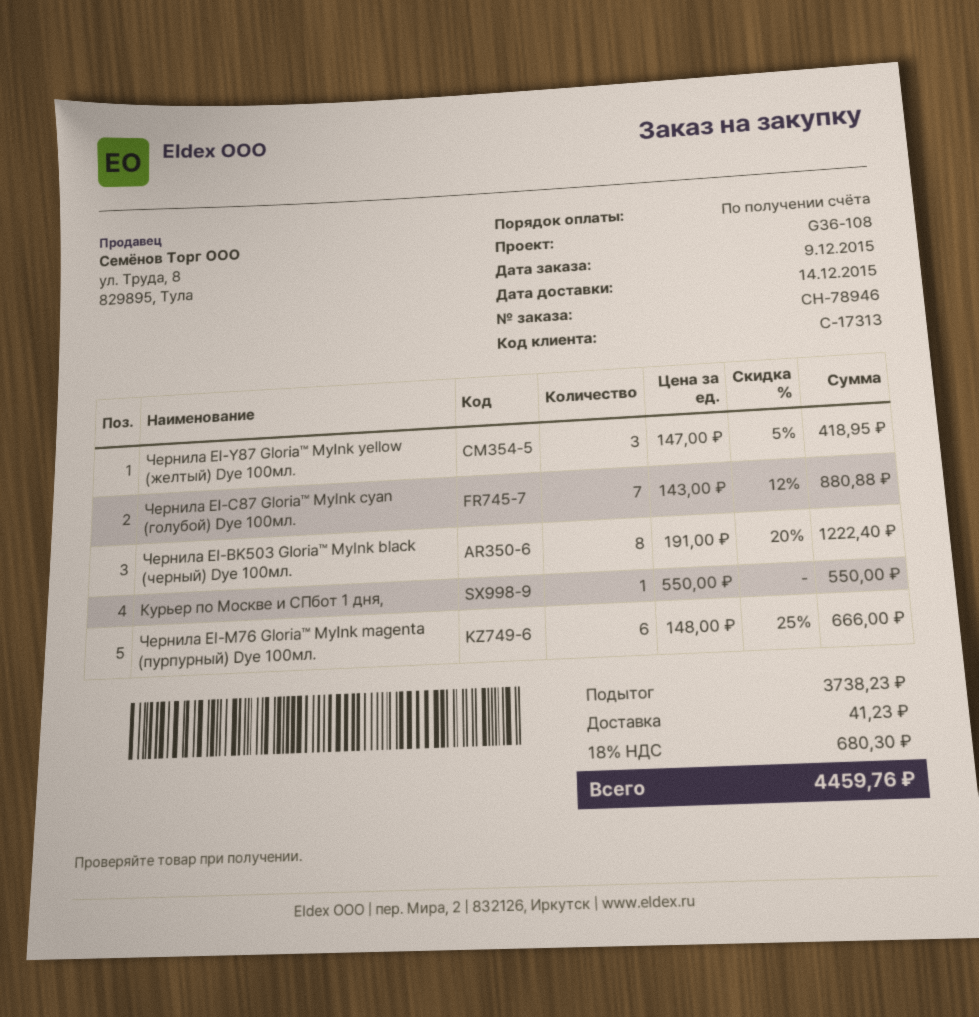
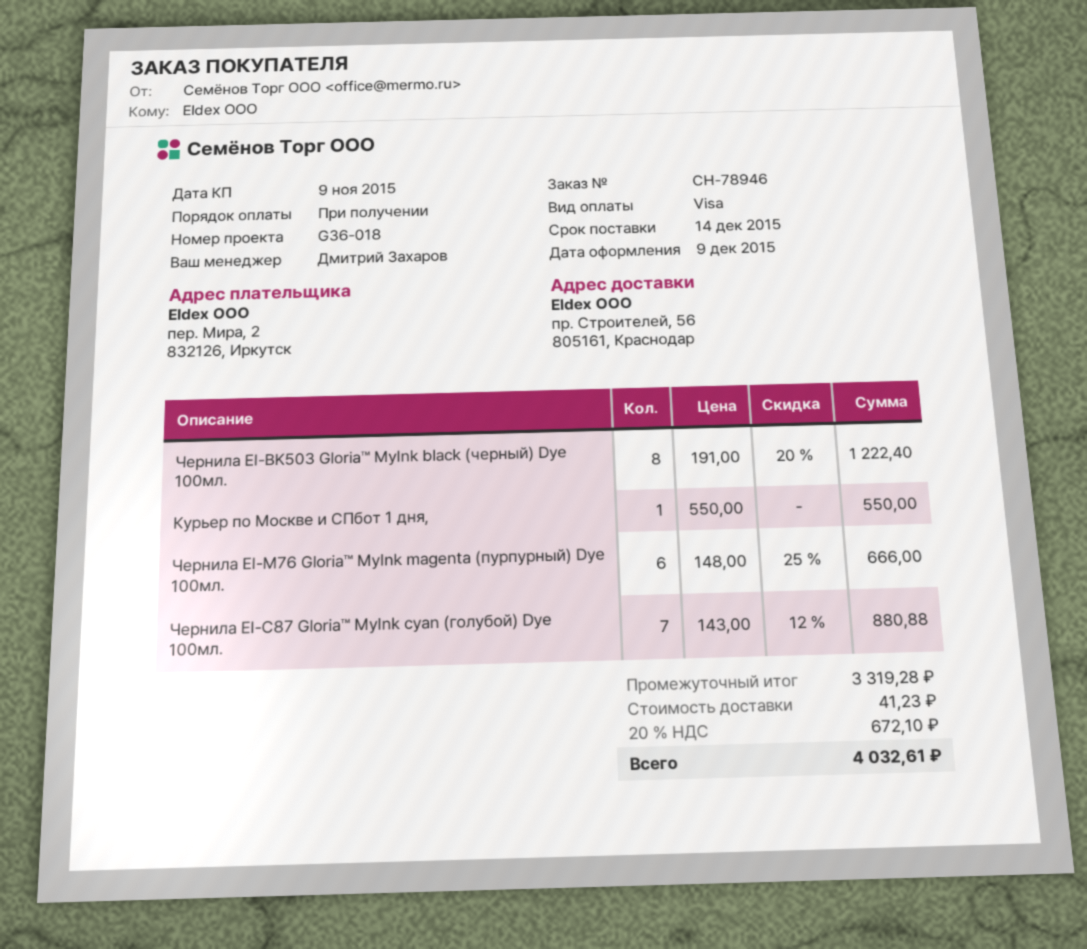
reference: G36-108 -> G36-018
Чернила EI-Y87 Gloria™ MyInk yellow (желтый) Dye 100мл.: 3 x 147.00 - 5% = 418.95 -> none
subtotal: 3738.23 -> 3319.28
tax: 18% = 680.30 -> 20% = 672.10
total: 4459.76 -> 4032.61

